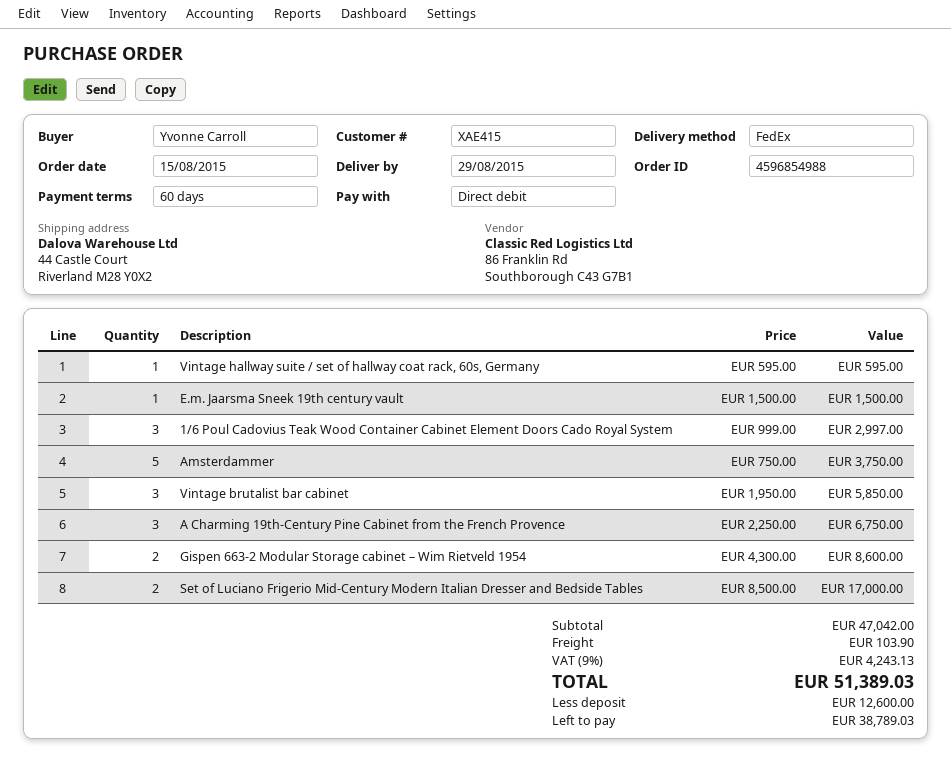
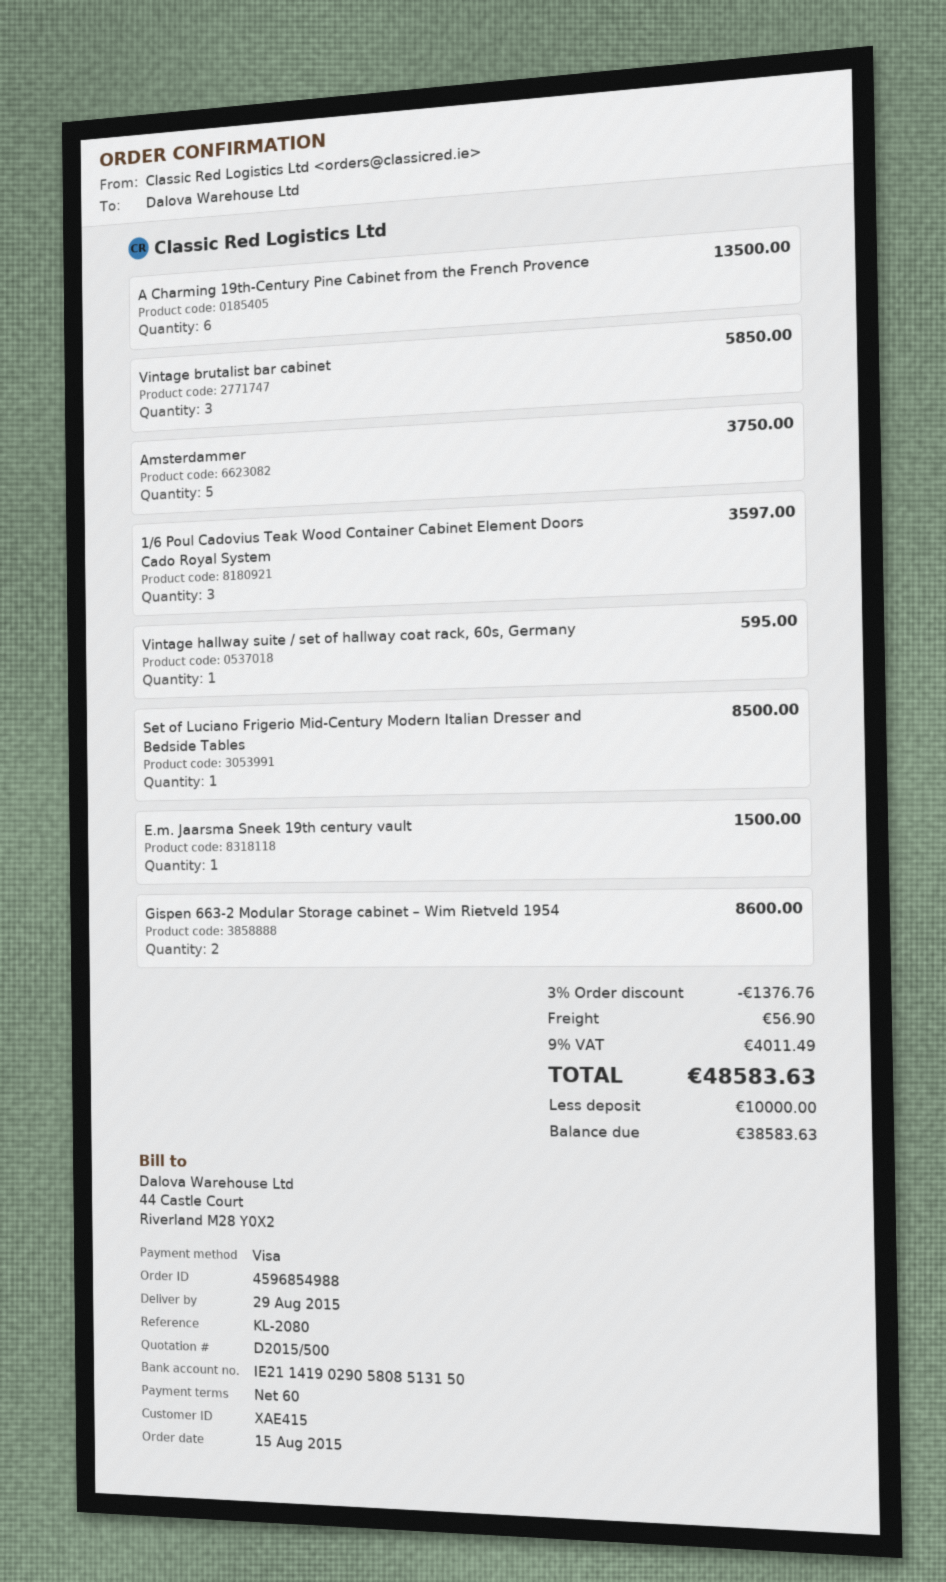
payment method: direct debit -> Visa
1/6 Poul Cadovius Teak Wood Container Cabinet Element Doors Cado Royal System: 3 for 2997.00 -> 3 for 3597.00
A Charming 19th-Century Pine Cabinet from the French Provence: 3 for 6750.00 -> 6 for 13500.00
Set of Luciano Frigerio Mid-Century Modern Italian Dresser and Bedside Tables: 2 for 17000.00 -> 1 for 8500.00
discount: none -> 3% = 1376.76
shipping: 103.90 -> 56.90
tax: 9% = 4243.13 -> 9% = 4011.49
total: 51389.03 -> 48583.63
deposit: 12600.00 -> 10000.00
balance: 38789.03 -> 38583.63

